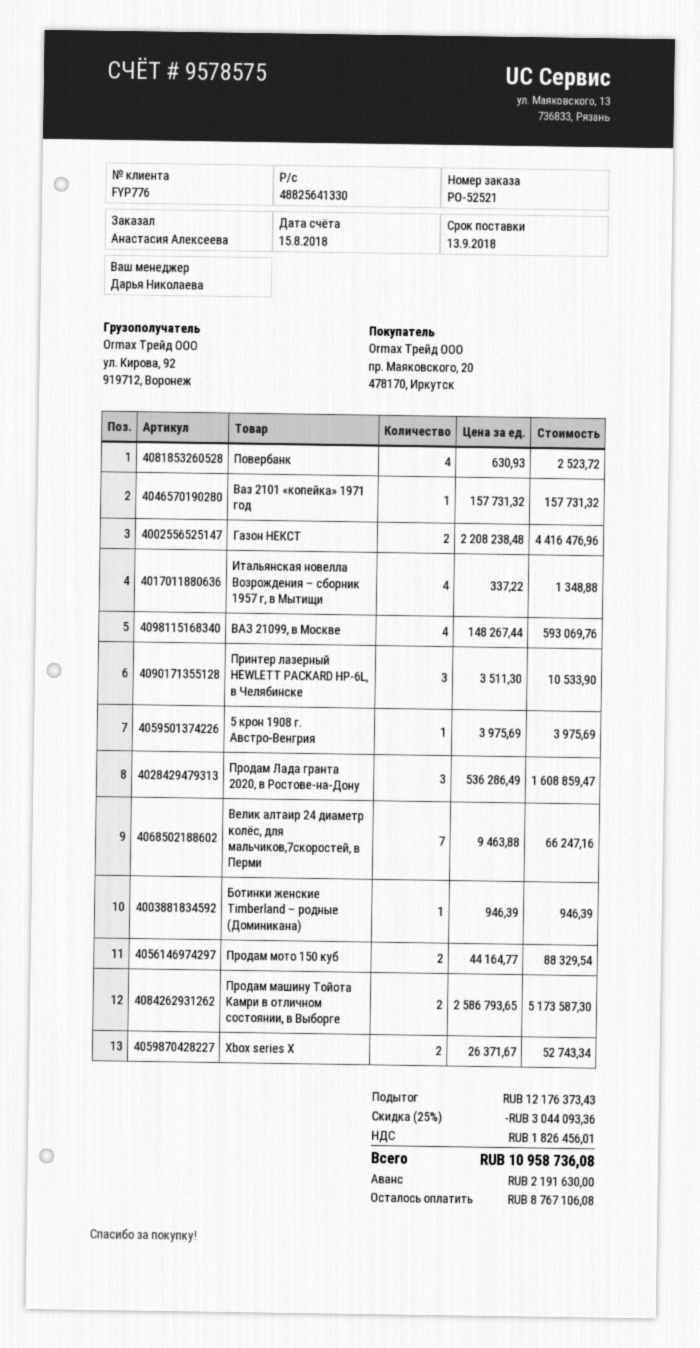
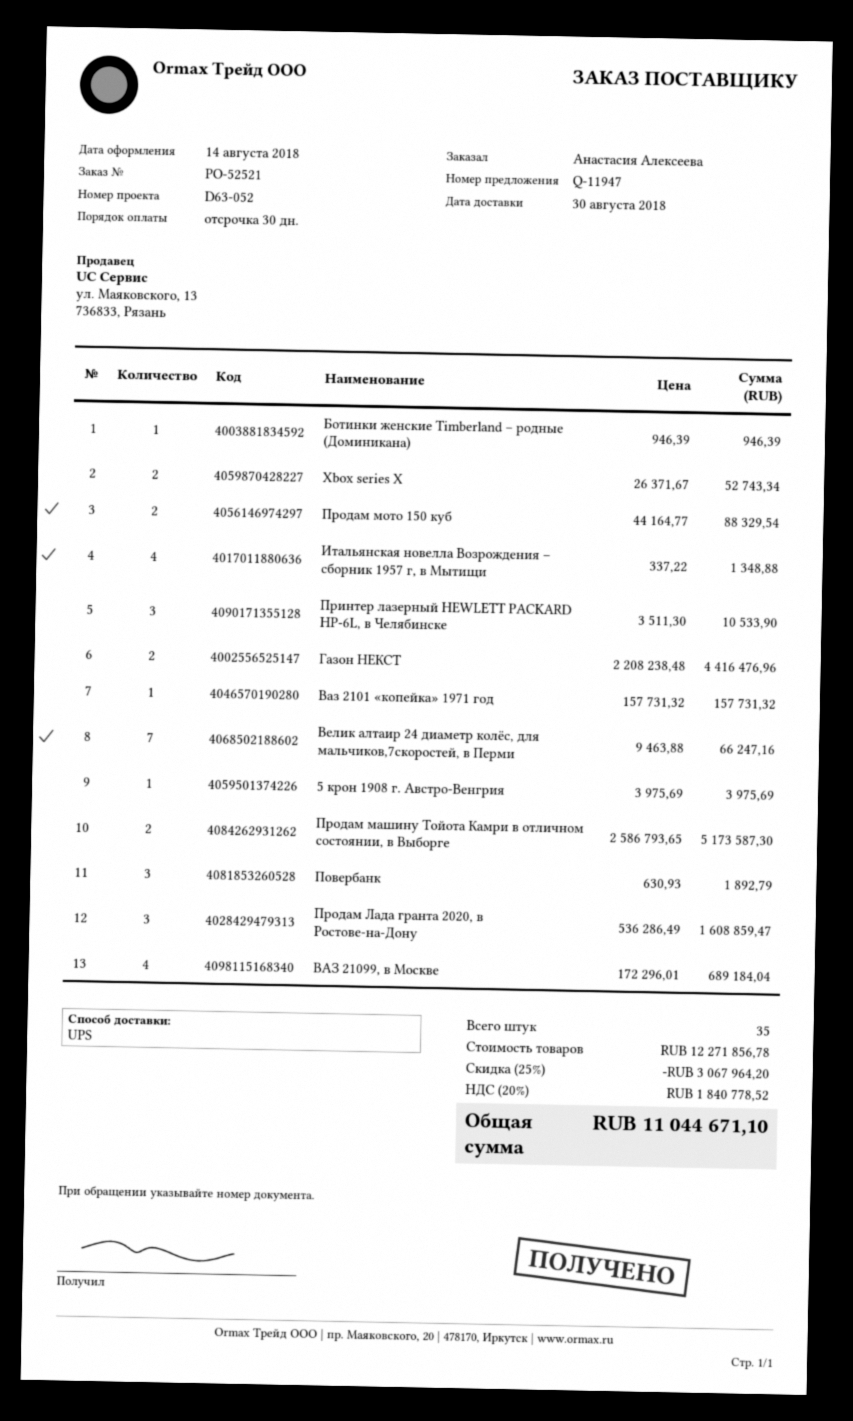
delivery date: 2018-09-13 -> 2018-08-30
Повербанк: 4 x 630.93 = 2523.72 -> 3 x 630.93 = 1892.79
ВАЗ 21099, в Москве: 4 x 148267.44 = 593069.76 -> 4 x 172296.01 = 689184.04
subtotal: 12176373.43 -> 12271856.78
discount: 25% = 3044093.36 -> 25% = 3067964.20
tax: 1826456.01 -> 1840778.52
total: 10958736.08 -> 11044671.10

